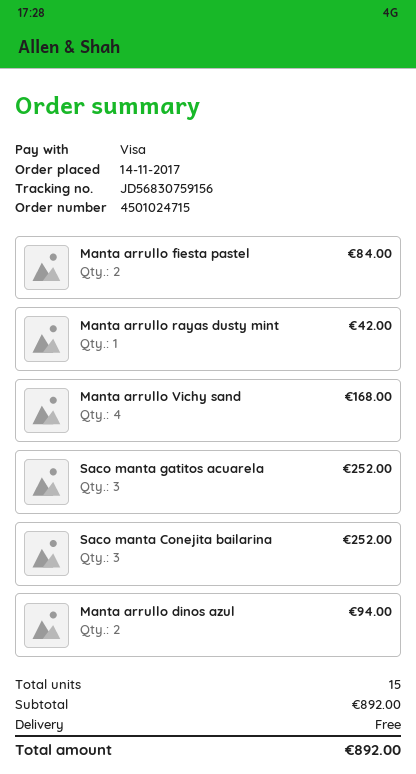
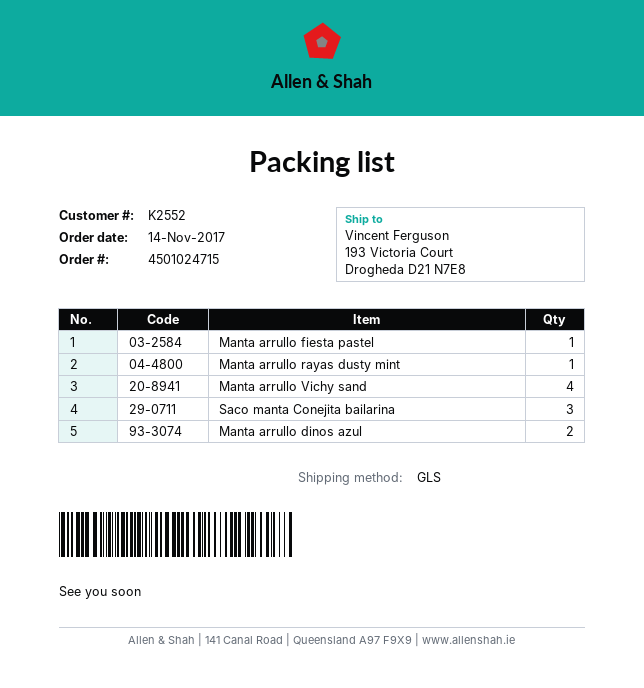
Manta arrullo fiesta pastel: 2 -> 1
Saco manta gatitos acuarela: 3 -> none

